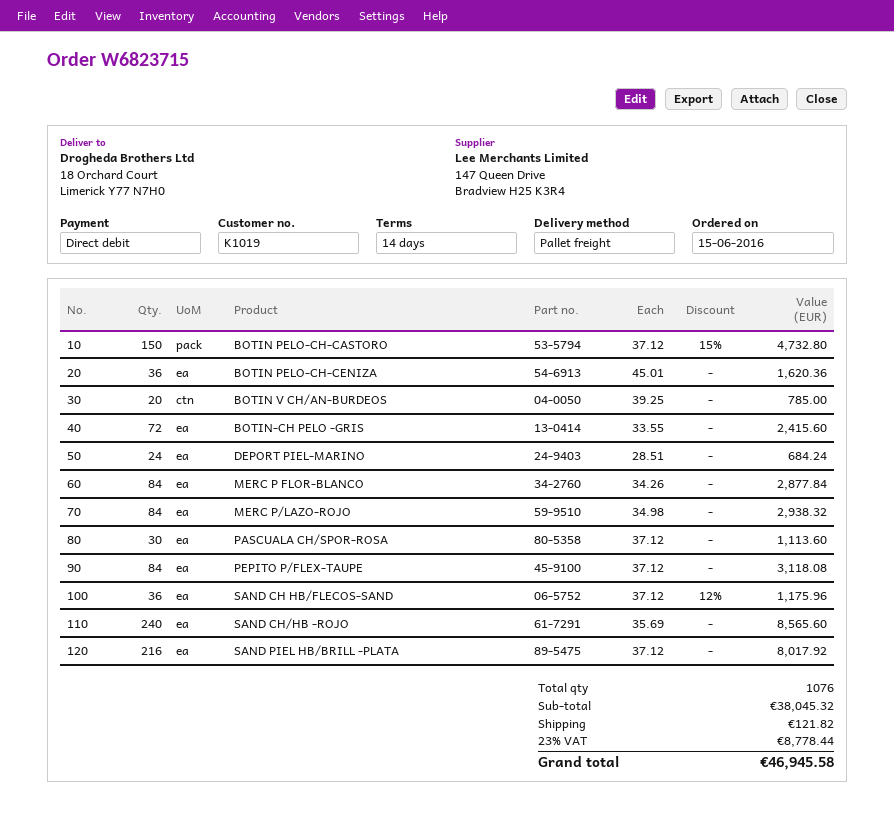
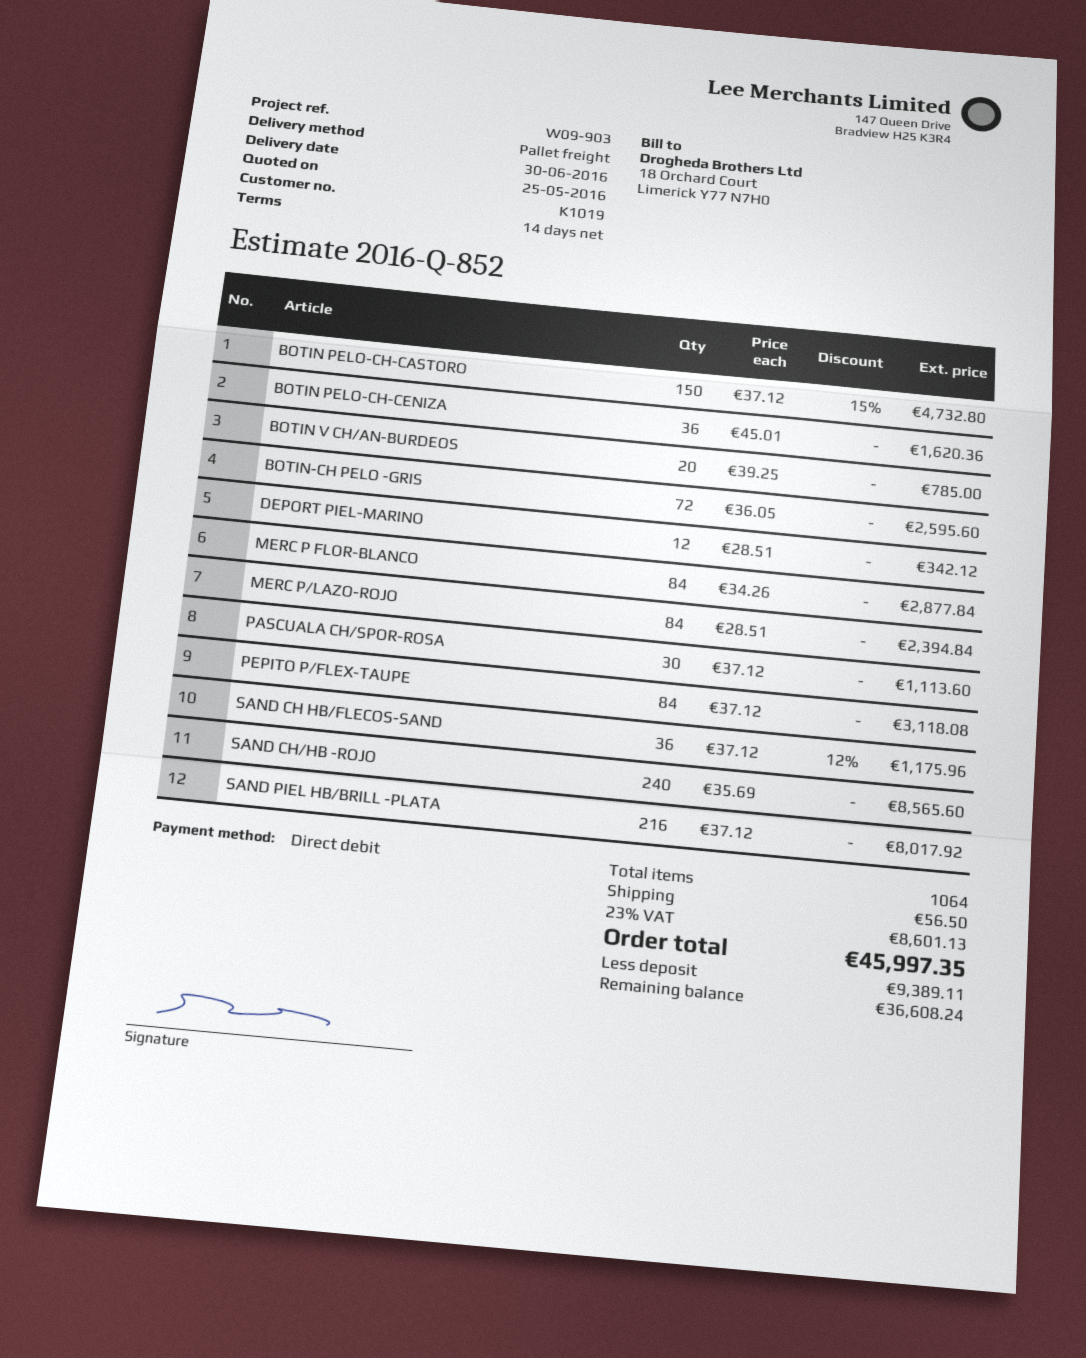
BOTIN-CH PELO -GRIS: 72 x 33.55 = 2415.60 -> 72 x 36.05 = 2595.60
DEPORT PIEL-MARINO: 24 x 28.51 = 684.24 -> 12 x 28.51 = 342.12
MERC P/LAZO-ROJO: 84 x 34.98 = 2938.32 -> 84 x 28.51 = 2394.84
total quantity: 1076 -> 1064
shipping: 121.82 -> 56.50
tax: 23% = 8778.44 -> 23% = 8601.13
total: 46945.58 -> 45997.35

